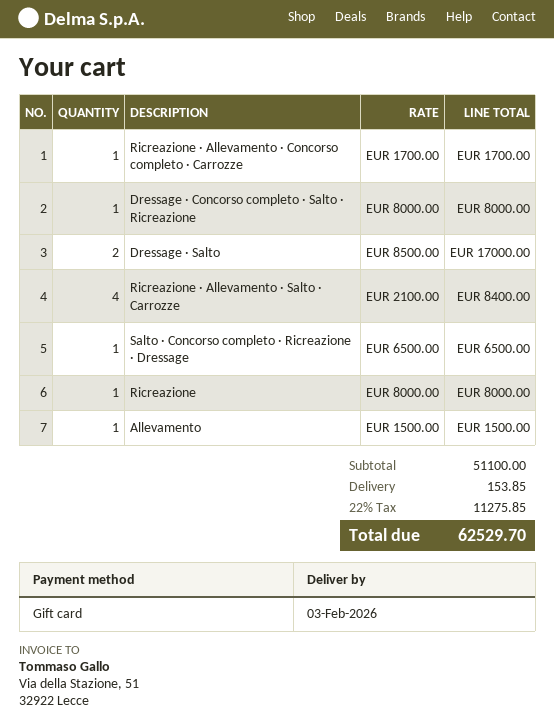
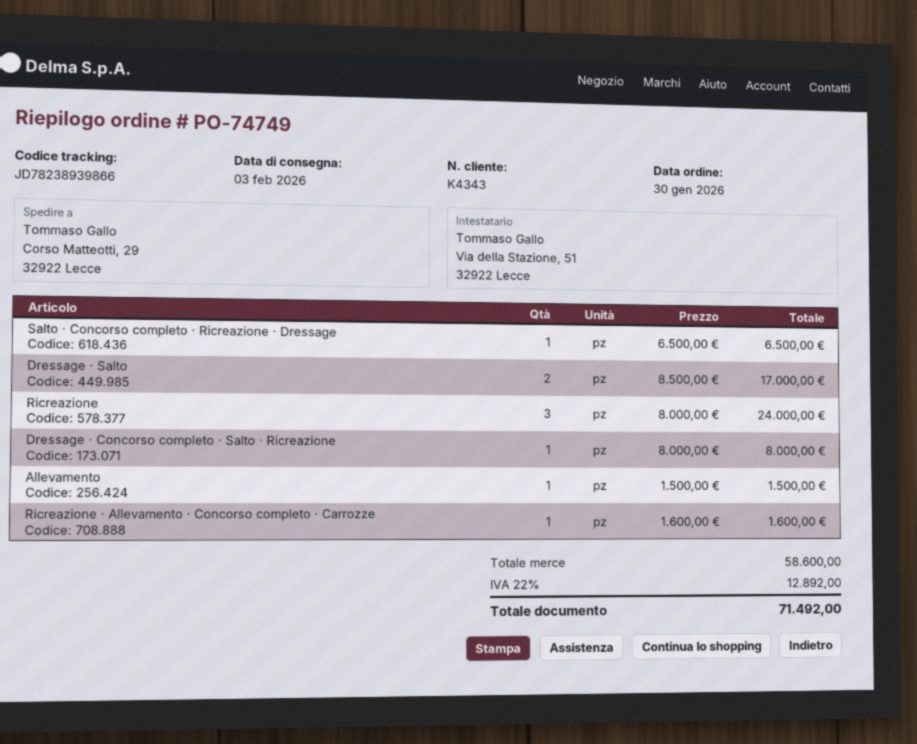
Ricreazione · Allevamento · Concorso completo · Carrozze: 1 x 1700.00 = 1700.00 -> 1 x 1600.00 = 1600.00
Ricreazione · Allevamento · Salto · Carrozze: 4 x 2100.00 = 8400.00 -> none
Ricreazione: 1 x 8000.00 = 8000.00 -> 3 x 8000.00 = 24000.00
subtotal: 51100.00 -> 58600.00
shipping: 153.85 -> none
tax: 22% = 11275.85 -> 22% = 12892.00
total: 62529.70 -> 71492.00

